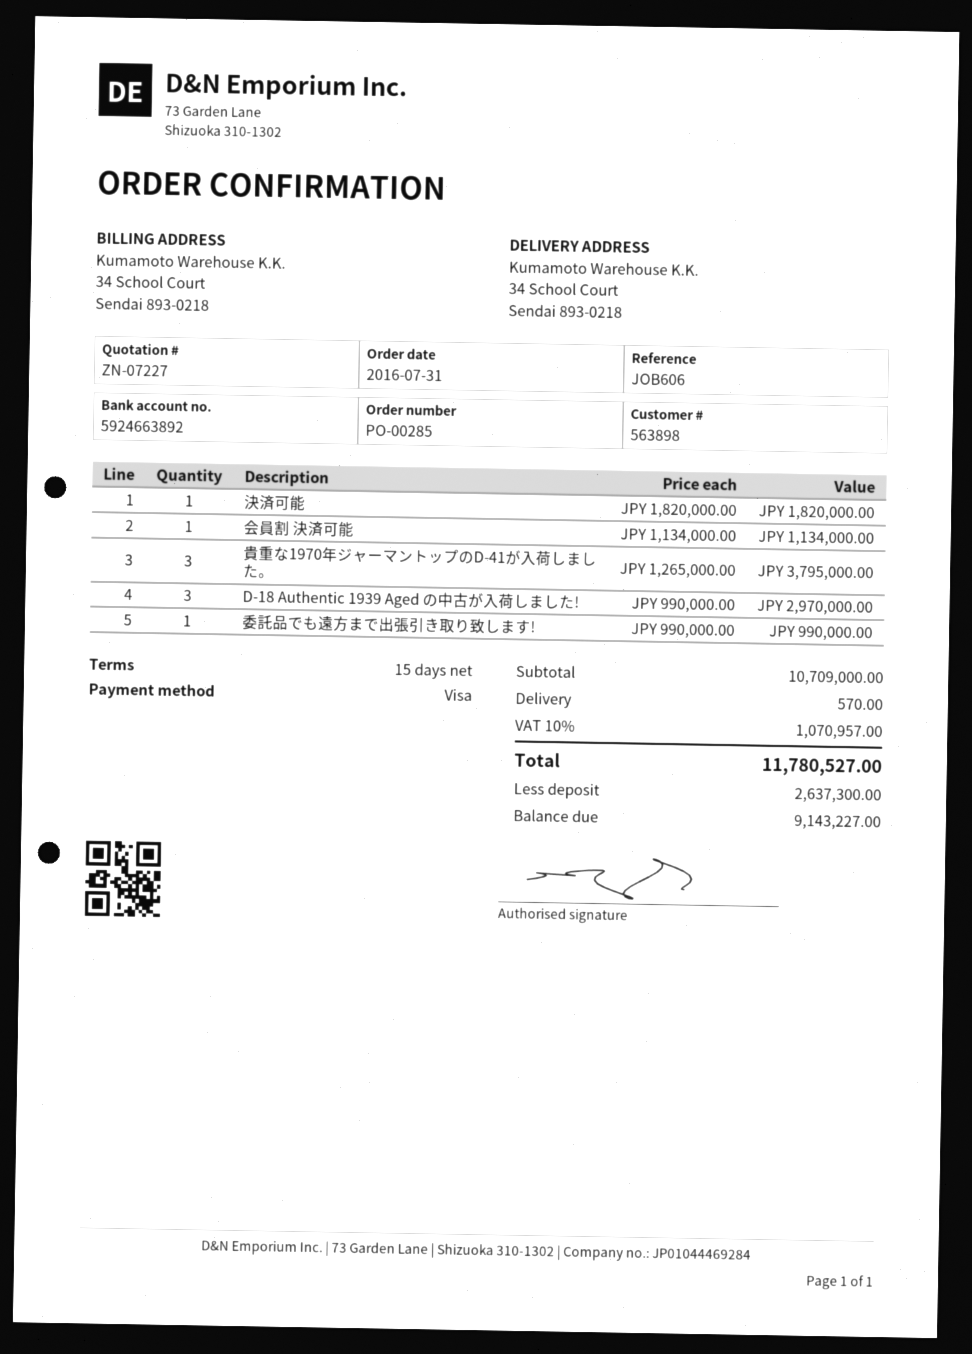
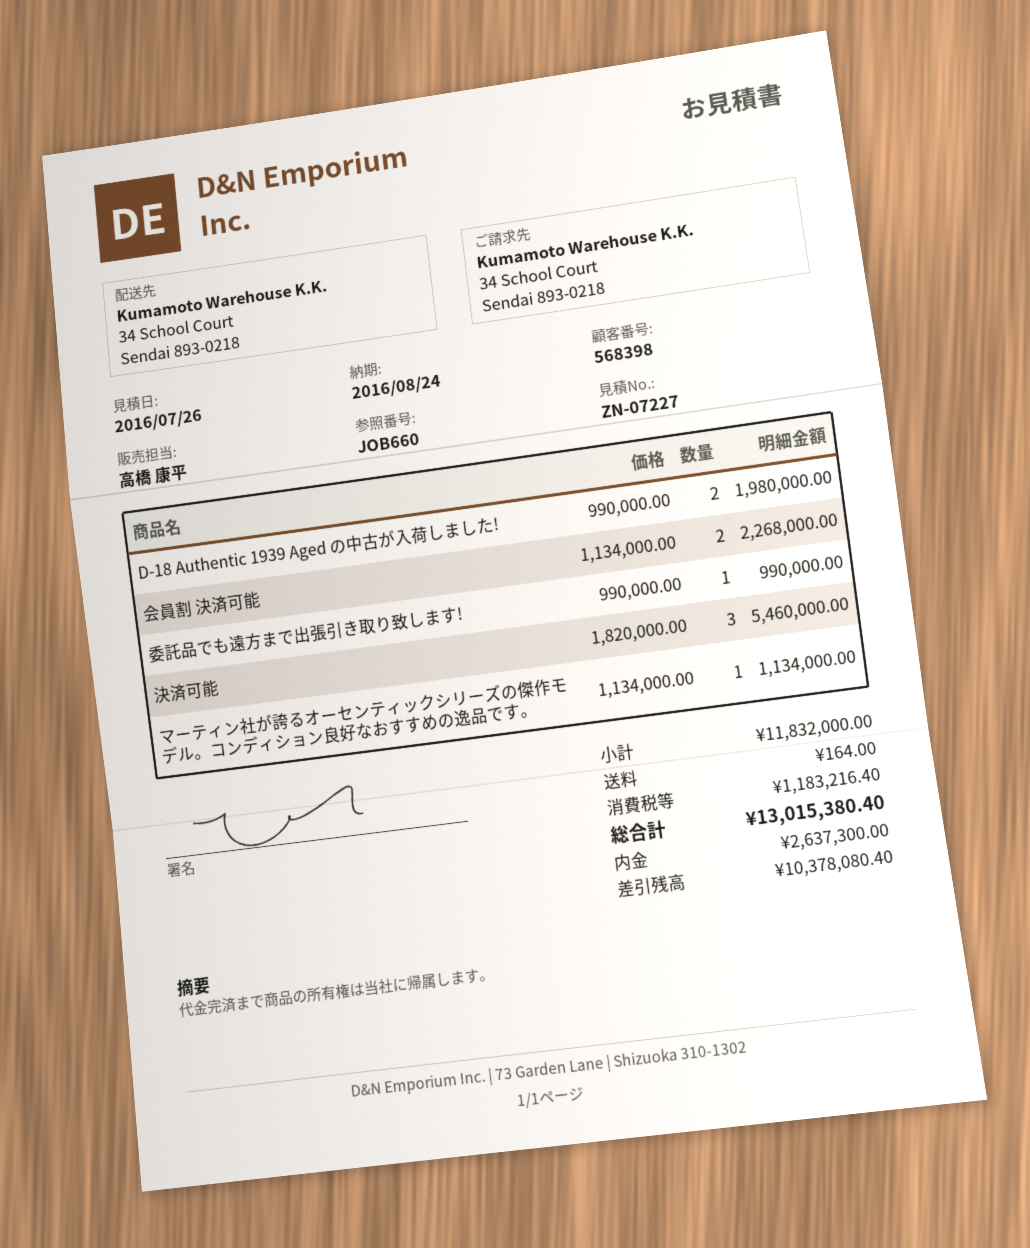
customer number: 563898 -> 568398
reference: JOB606 -> JOB660
決済可能: 1 x 1820000.00 = 1820000.00 -> 3 x 1820000.00 = 5460000.00
会員割 決済可能: 1 x 1134000.00 = 1134000.00 -> 2 x 1134000.00 = 2268000.00
貴重な1970年ジャーマントップのD-41が入荷しました。: 3 x 1265000.00 = 3795000.00 -> none
D-18 Authentic 1939 Aged の中古が入荷しました!: 3 x 990000.00 = 2970000.00 -> 2 x 990000.00 = 1980000.00
マーティン社が誇るオーセンティックシリーズの傑作モデル。コンディション良好なおすすめの逸品です。: none -> 1 x 1134000.00 = 1134000.00
subtotal: 10709000.00 -> 11832000.00
shipping: 570.00 -> 164.00
tax: 1070957.00 -> 1183216.40
total: 11780527.00 -> 13015380.40
balance: 9143227.00 -> 10378080.40

